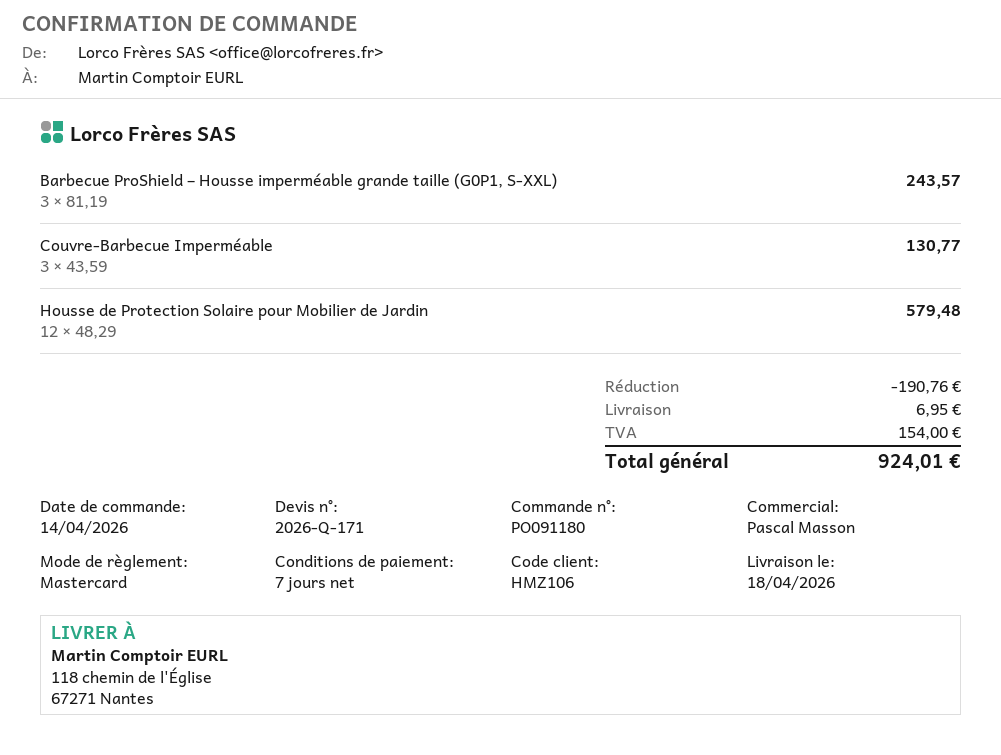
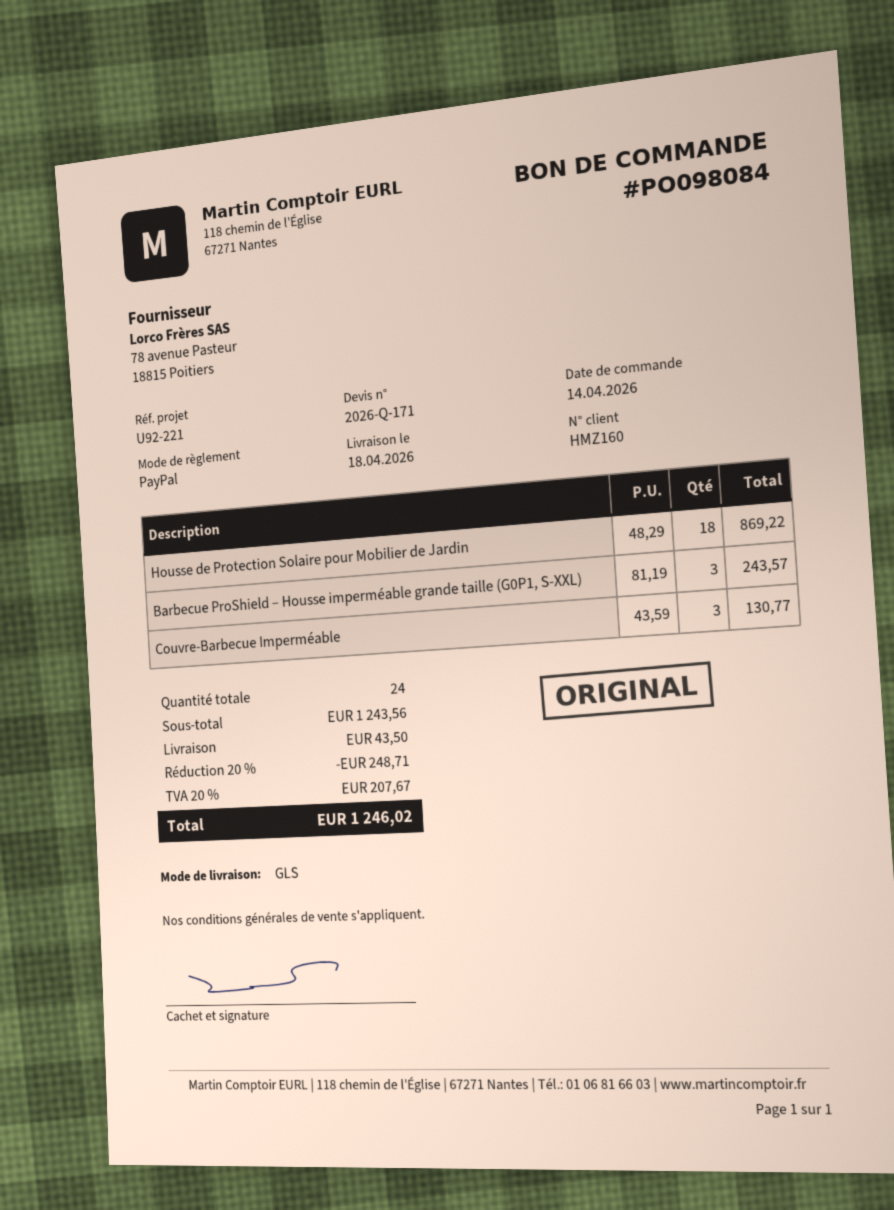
order number: PO091180 -> PO098084
customer number: HMZ106 -> HMZ160
payment method: Mastercard -> PayPal
Housse de Protection Solaire pour Mobilier de Jardin: 12 x 48.29 = 579.48 -> 18 x 48.29 = 869.22
discount: 190.76 -> 248.71
shipping: 6.95 -> 43.50
tax: 154.00 -> 207.67
total: 924.01 -> 1246.02

